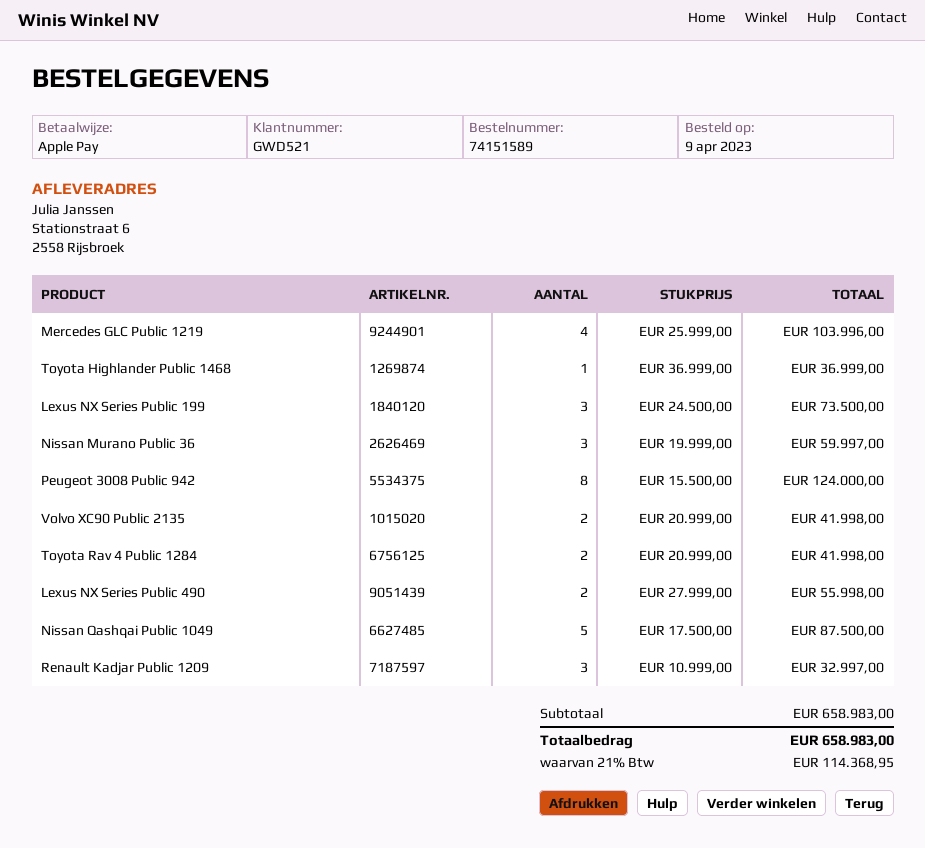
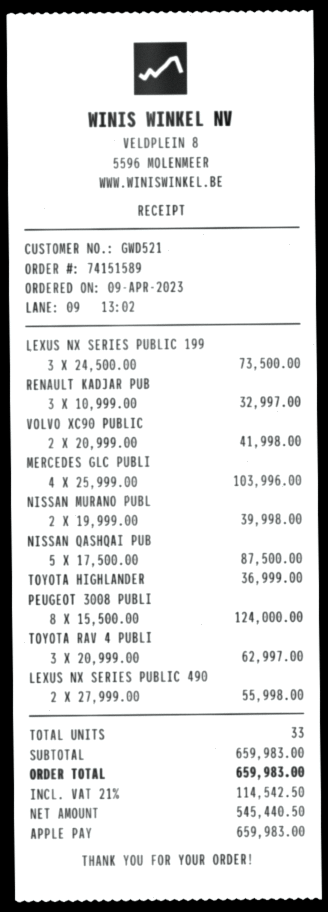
Nissan Murano Public 36: 3 x 19999.00 = 59997.00 -> 2 x 19999.00 = 39998.00
Toyota Rav 4 Public 1284: 2 x 20999.00 = 41998.00 -> 3 x 20999.00 = 62997.00
subtotal: 658983.00 -> 659983.00
tax: 21% = 114368.95 -> 21% = 114542.50
total: 658983.00 -> 659983.00

